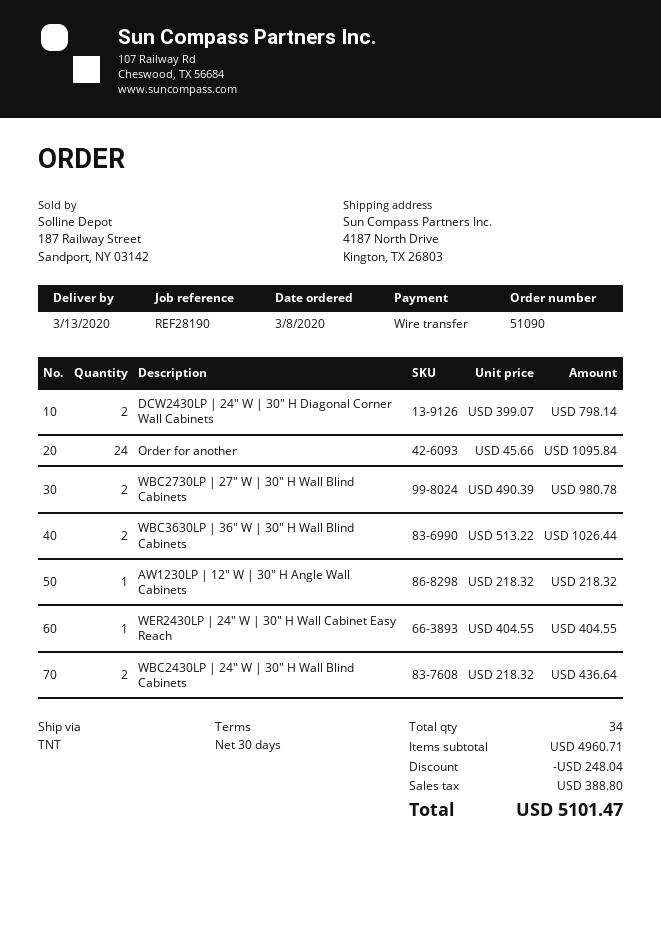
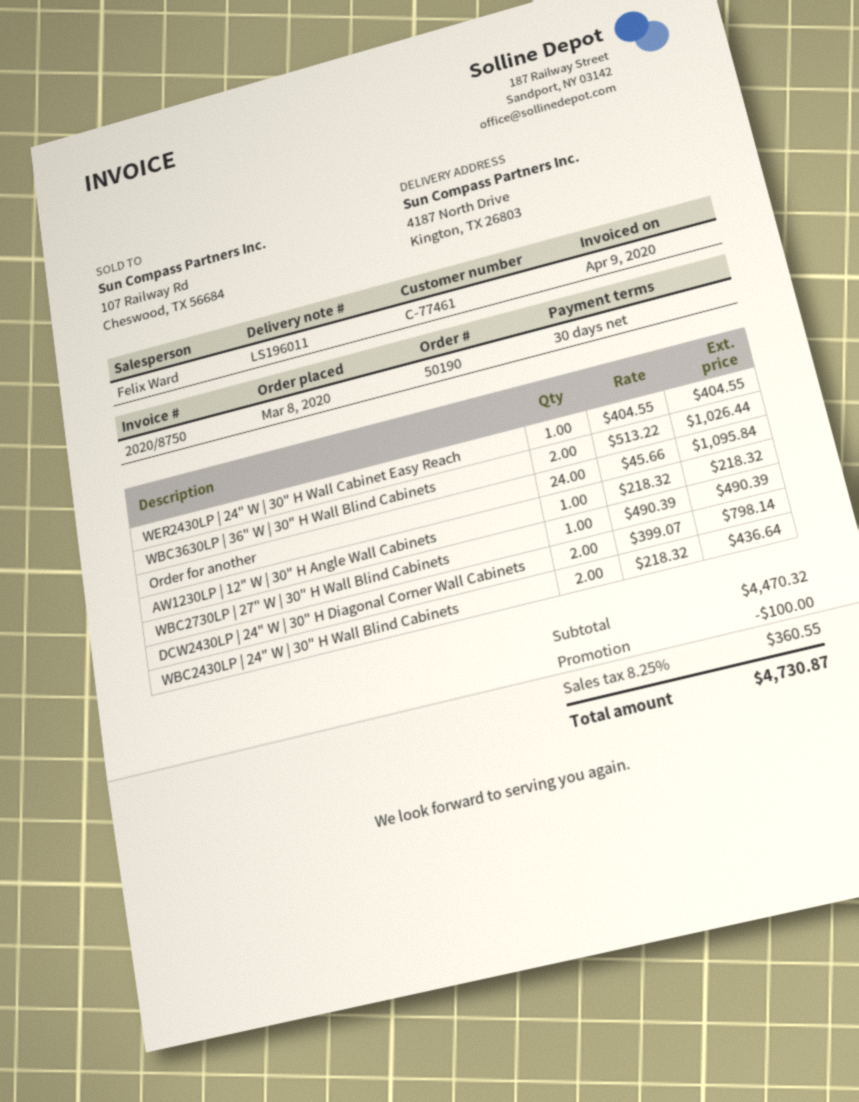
order number: 51090 -> 50190
WBC2730LP | 27" W | 30" H Wall Blind Cabinets: 2 x 490.39 = 980.78 -> 1 x 490.39 = 490.39
subtotal: 4960.71 -> 4470.32
discount: 248.04 -> 100.00
tax: 388.80 -> 360.55
total: 5101.47 -> 4730.87

